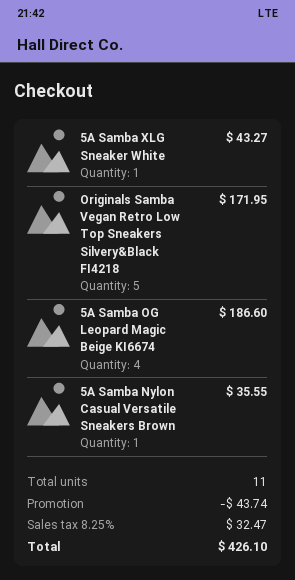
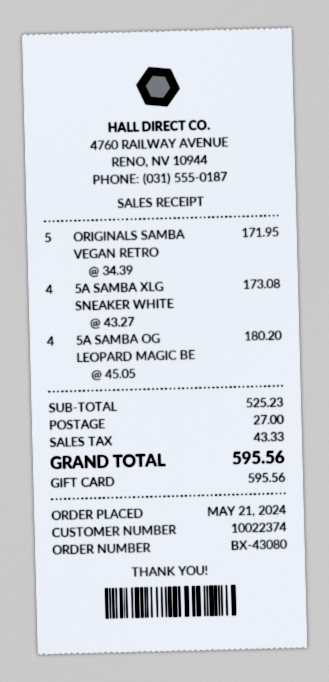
5A Samba XLG Sneaker White: 1 for 43.27 -> 4 for 173.08
5A Samba OG Leopard Magic Beige KI6674: 4 for 186.60 -> 4 for 180.20
5A Samba Nylon Casual Versatile Sneakers Brown: 1 for 35.55 -> none
discount: 43.74 -> none
shipping: none -> 27.00
tax: 32.47 -> 43.33
total: 426.10 -> 595.56

